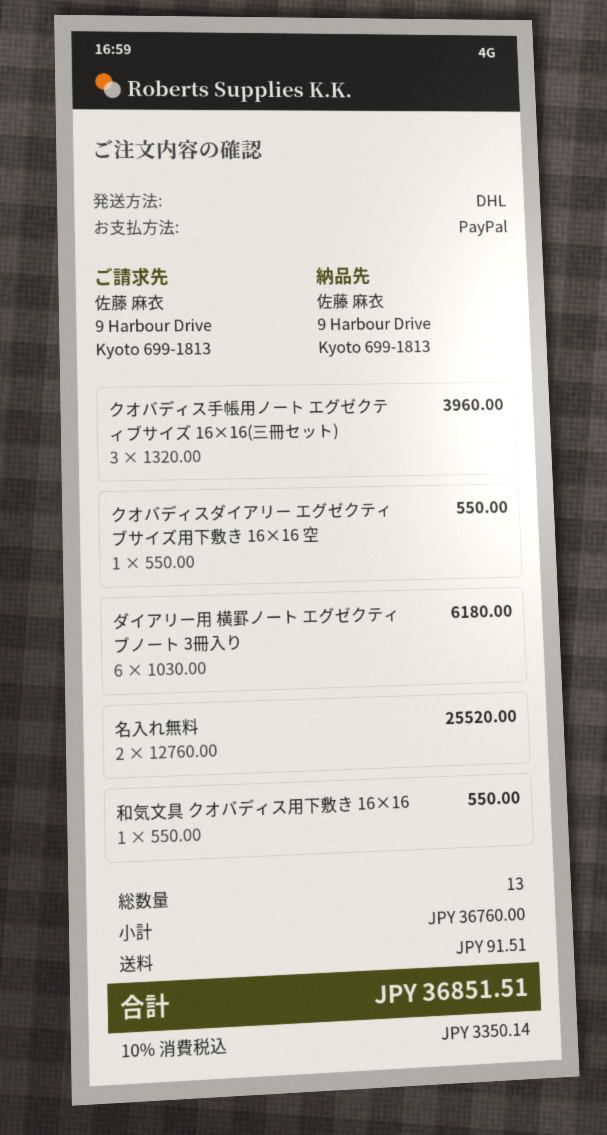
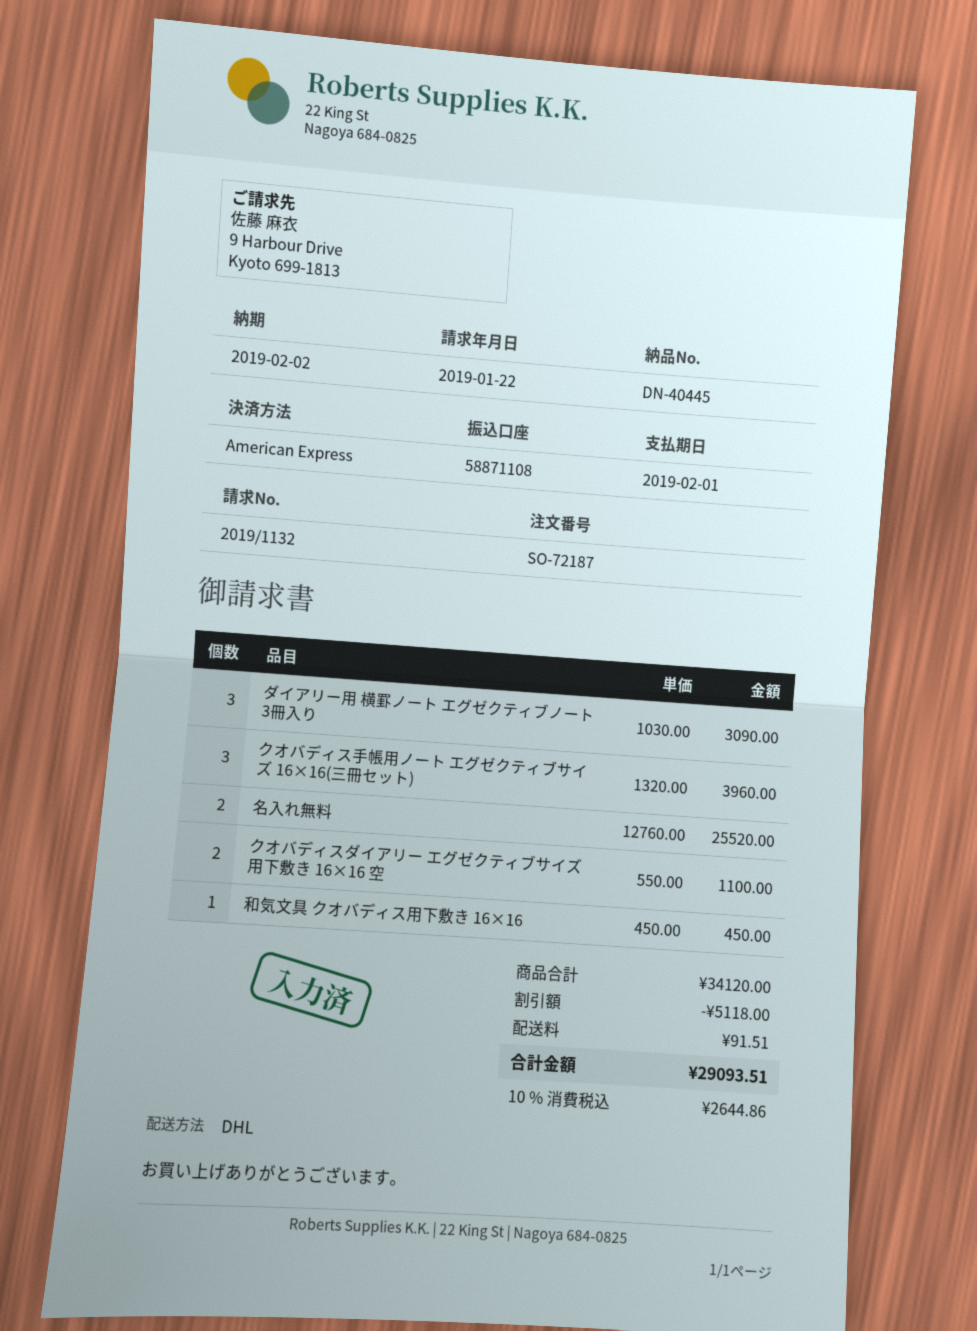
payment method: PayPal -> American Express
クオバディスダイアリー エグゼクティブサイズ用下敷き 16×16 空: 1 x 550.00 = 550.00 -> 2 x 550.00 = 1100.00
ダイアリー用 横罫ノート エグゼクティブノート 3冊入り: 6 x 1030.00 = 6180.00 -> 3 x 1030.00 = 3090.00
和気文具 クオバディス用下敷き 16×16: 1 x 550.00 = 550.00 -> 1 x 450.00 = 450.00
subtotal: 36760.00 -> 34120.00
discount: none -> 5118.00
tax: 10% = 3350.14 -> 10% = 2644.86
total: 36851.51 -> 29093.51

